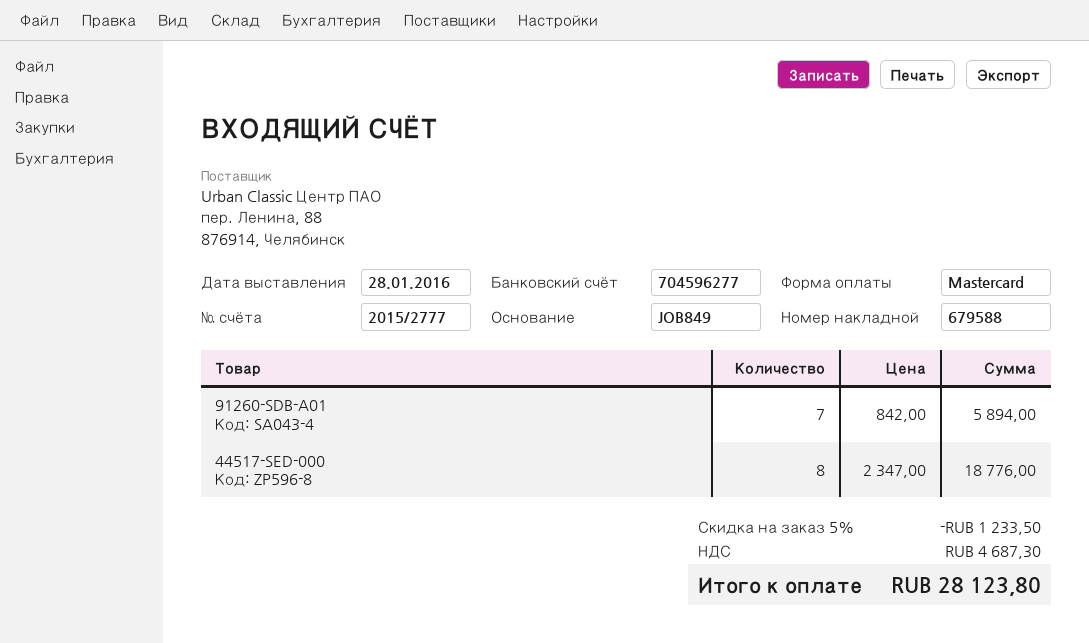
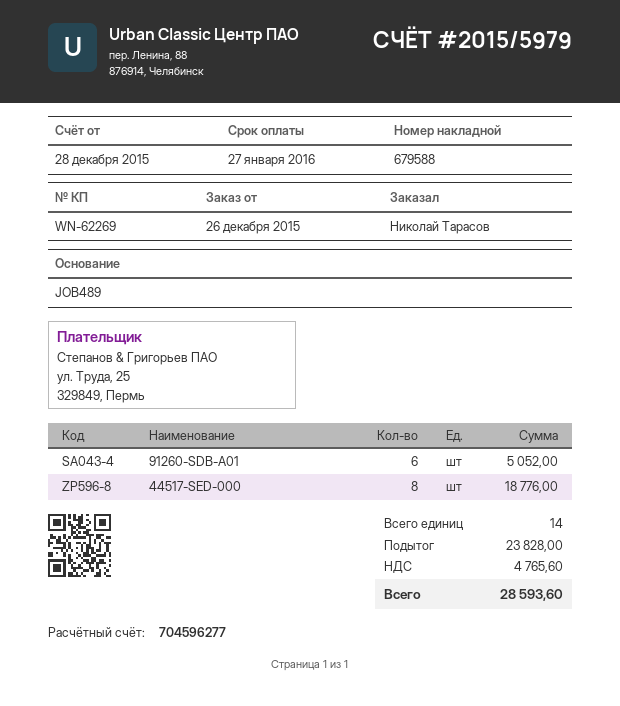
invoice number: 2015/2777 -> 2015/5979
invoice date: 2016-01-28 -> 2015-12-28
reference: JOB849 -> JOB489
91260-SDB-A01: 7 for 5894.00 -> 6 for 5052.00
discount: 5% = 1233.50 -> none
tax: 4687.30 -> 4765.60
total: 28123.80 -> 28593.60

